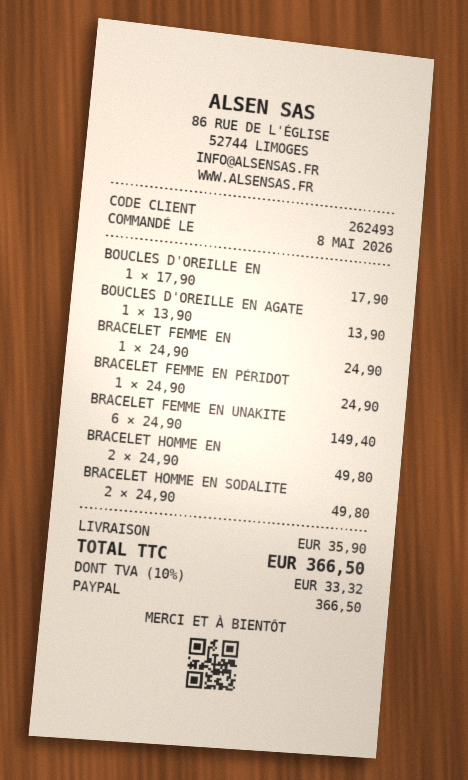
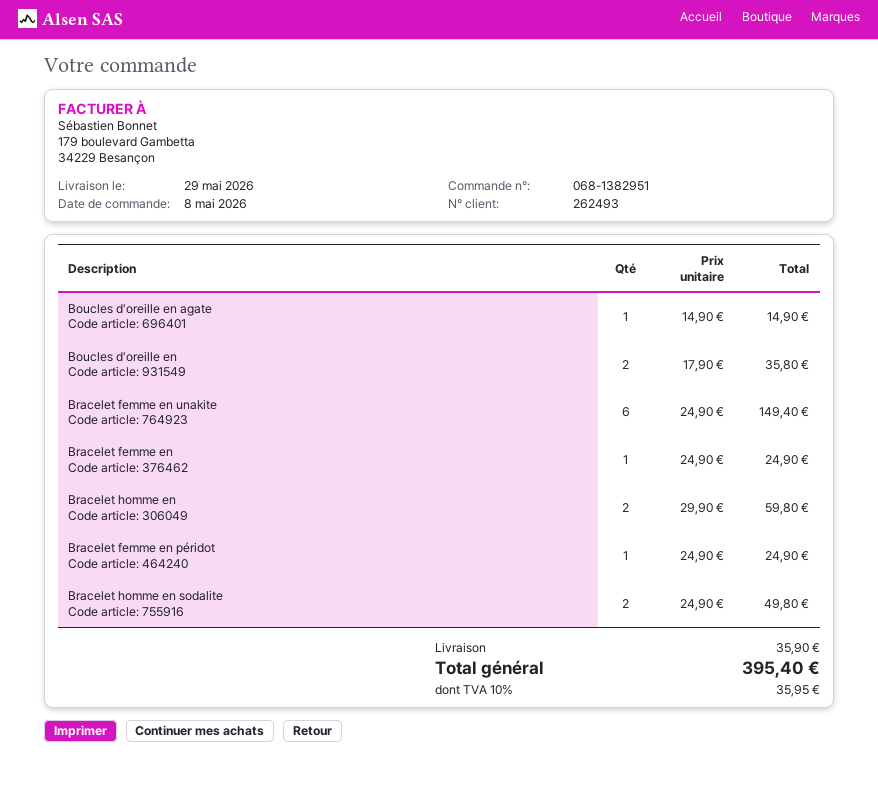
BOUCLES D'OREILLE EN: 1 x 17.90 = 17.90 -> 2 x 17.90 = 35.80
BOUCLES D'OREILLE EN AGATE: 1 x 13.90 = 13.90 -> 1 x 14.90 = 14.90
BRACELET HOMME EN: 2 x 24.90 = 49.80 -> 2 x 29.90 = 59.80
tax: 10% = 33.32 -> 10% = 35.95
total: 366.50 -> 395.40

